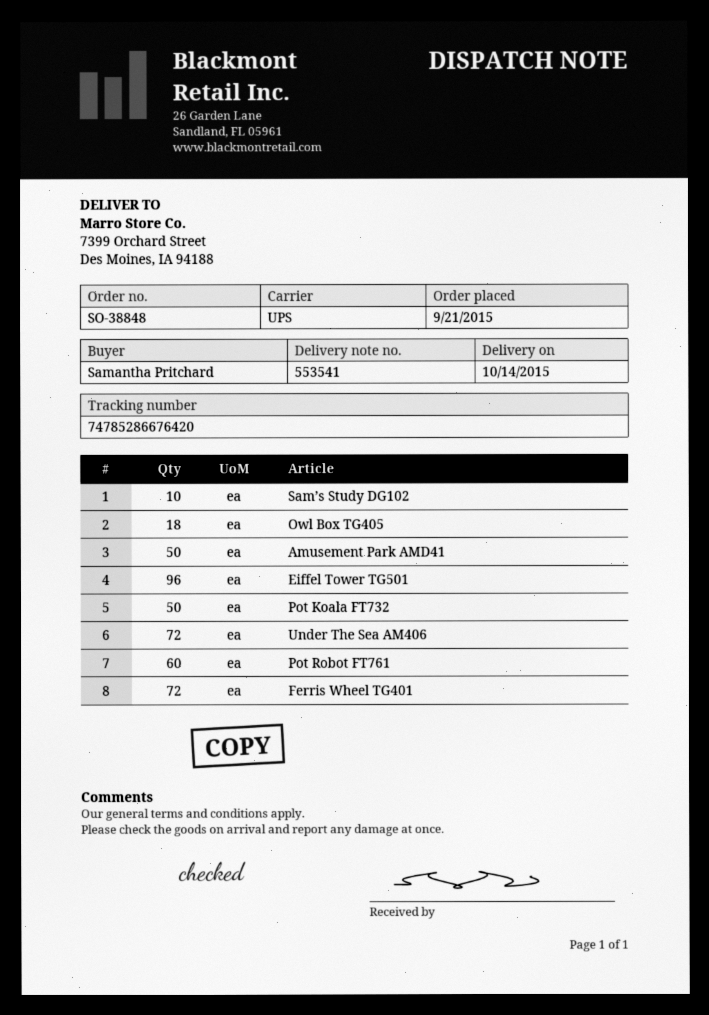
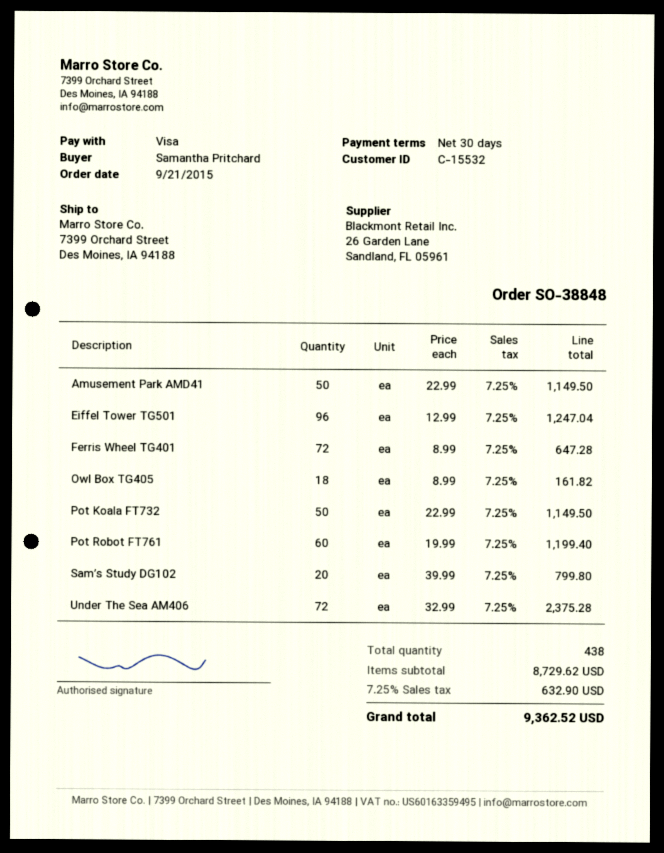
Sam’s Study DG102: 10 -> 20

